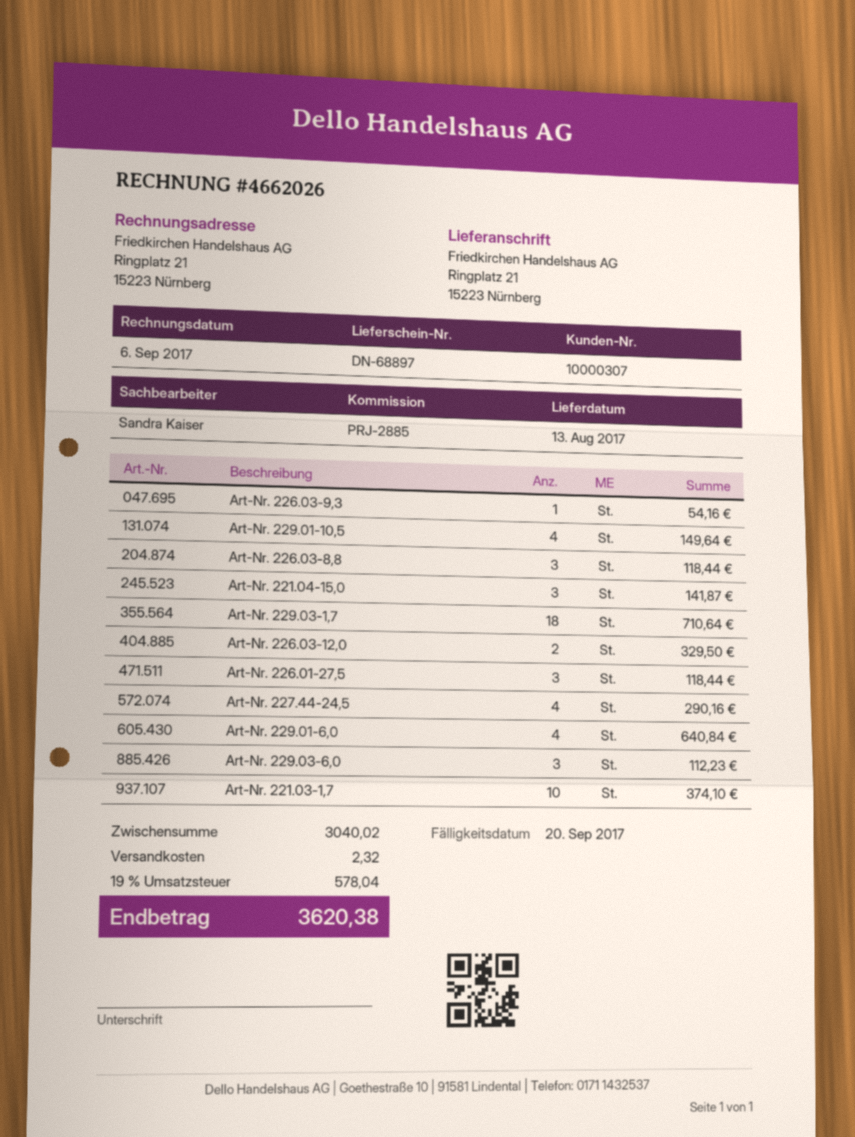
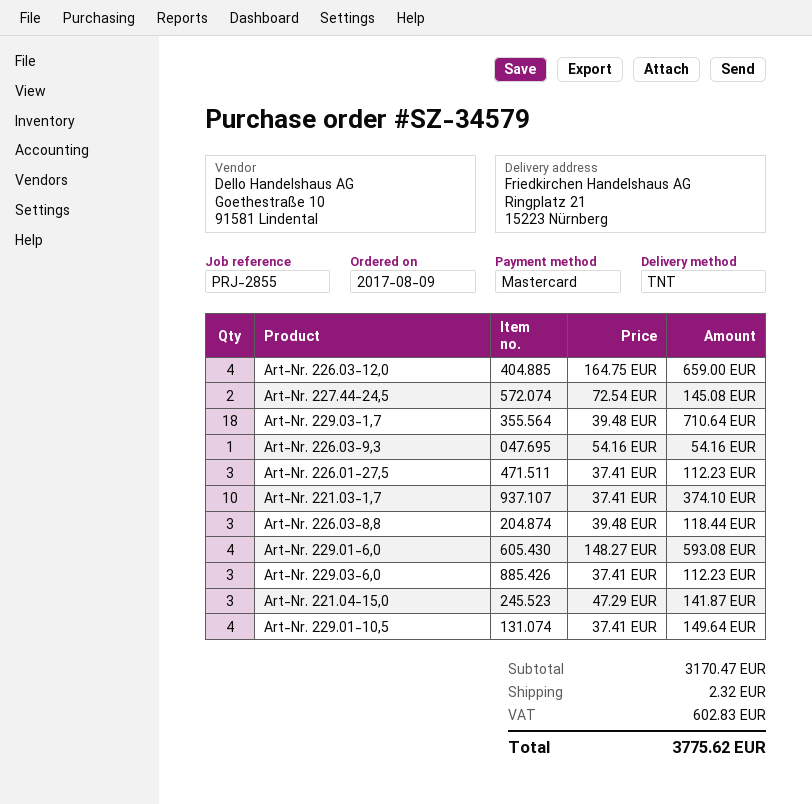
reference: PRJ-2885 -> PRJ-2855
Art-Nr. 226.03-12,0: 2 for 329.50 -> 4 for 659.00
Art-Nr. 226.01-27,5: 3 for 118.44 -> 3 for 112.23
Art-Nr. 227.44-24,5: 4 for 290.16 -> 2 for 145.08
Art-Nr. 229.01-6,0: 4 for 640.84 -> 4 for 593.08
subtotal: 3040.02 -> 3170.47
tax: 578.04 -> 602.83
total: 3620.38 -> 3775.62

